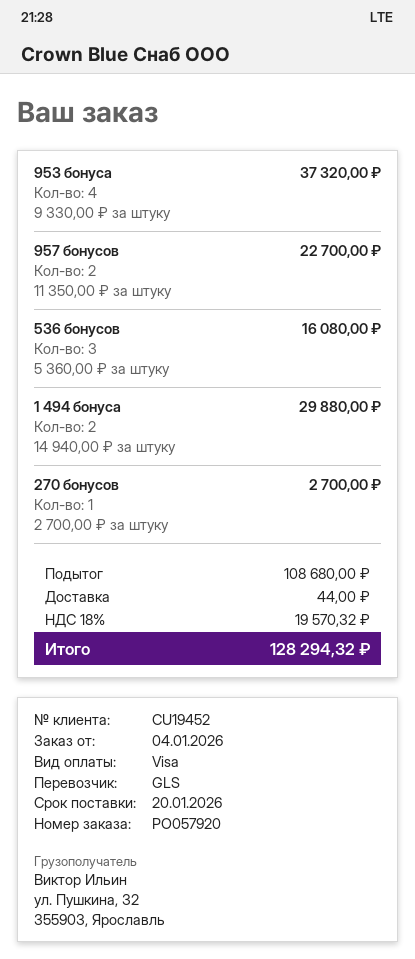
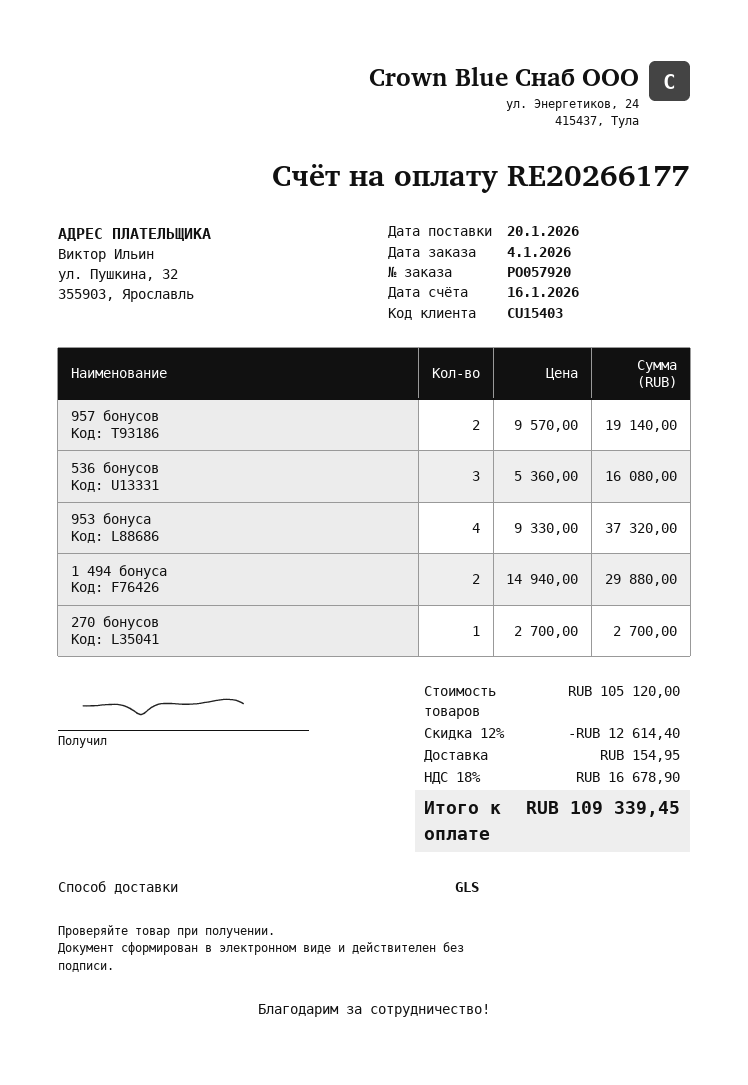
customer number: CU19452 -> CU15403
957 бонусов: 2 x 11350.00 = 22700.00 -> 2 x 9570.00 = 19140.00
subtotal: 108680.00 -> 105120.00
discount: none -> 12% = 12614.40
shipping: 44.00 -> 154.95
tax: 18% = 19570.32 -> 18% = 16678.90
total: 128294.32 -> 109339.45

